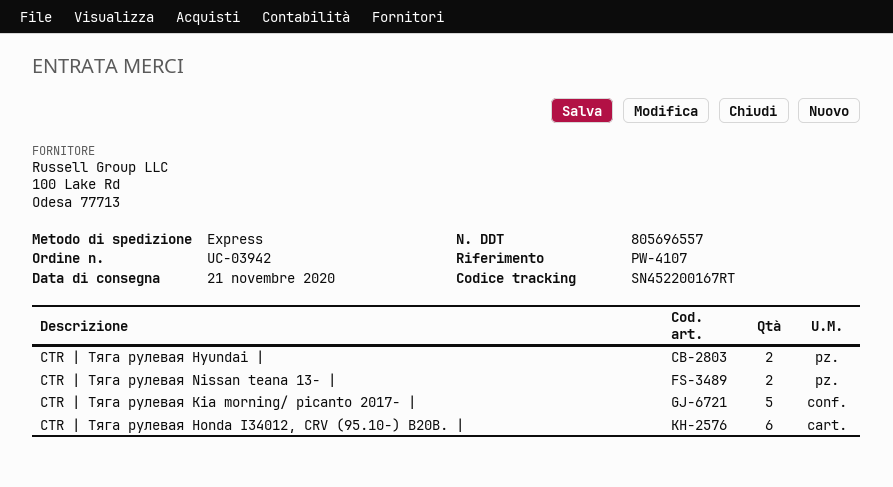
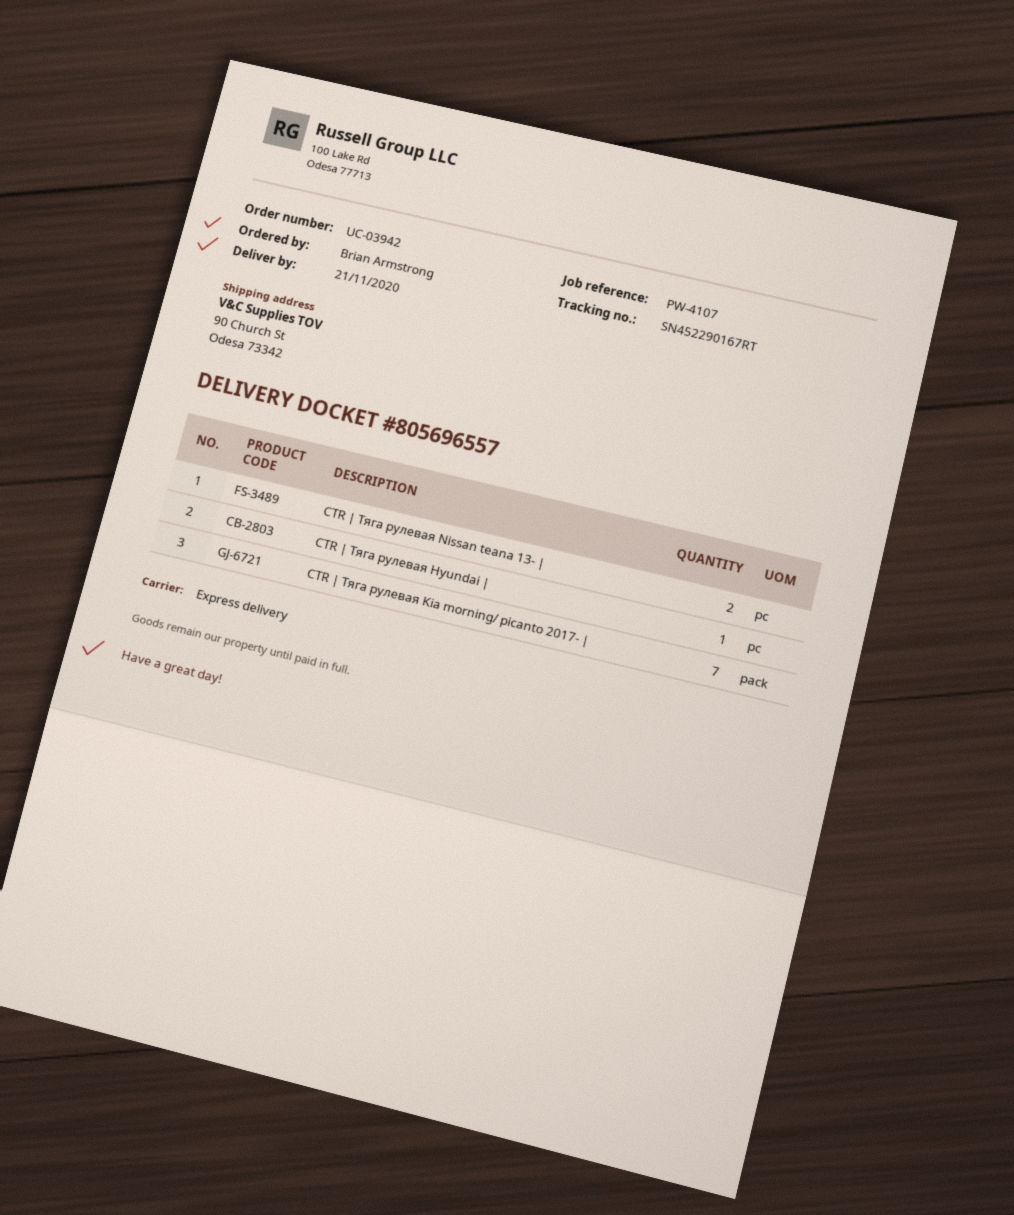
tracking number: SN452200167RT -> SN452290167RT
CTR | Тяга рулевая Hyundai |: 2 -> 1
CTR | Тяга рулевая Kia morning/ picanto 2017- |: 5 -> 7
CTR | Тяга рулевая Honda I34012, CRV (95.10-) B20B. |: 6 -> none

